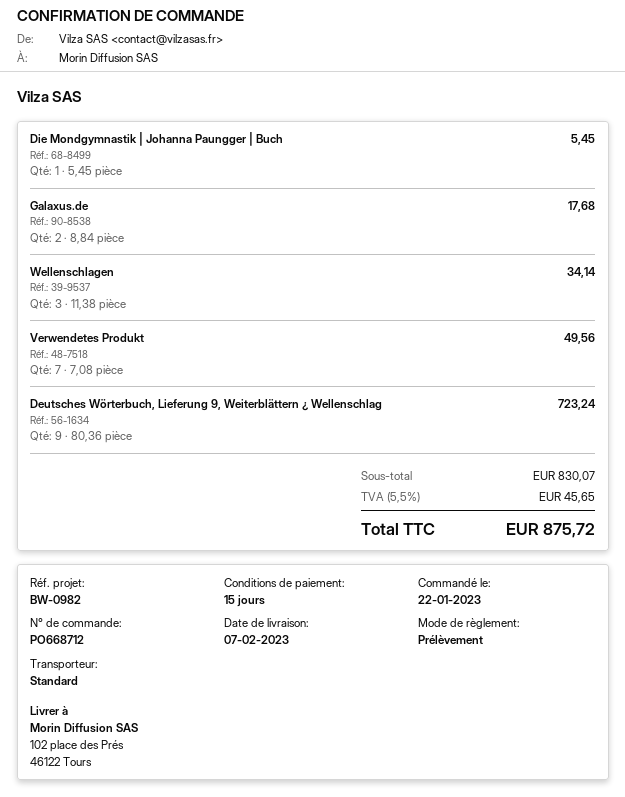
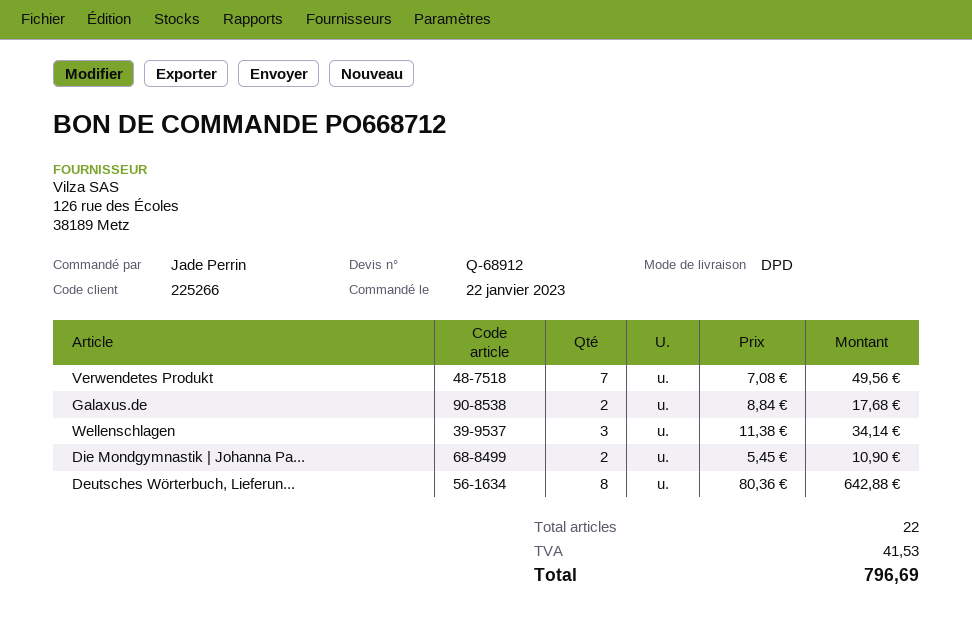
shipping method: standard -> DPD
Die Mondgymnastik | Johanna Paungger | Buch: 1 x 5.45 = 5.45 -> 2 x 5.45 = 10.90
Deutsches Wörterbuch, Lieferung 9, Weiterblättern ¿ Wellenschlag: 9 x 80.36 = 723.24 -> 8 x 80.36 = 642.88
tax: 45.65 -> 41.53
total: 875.72 -> 796.69

